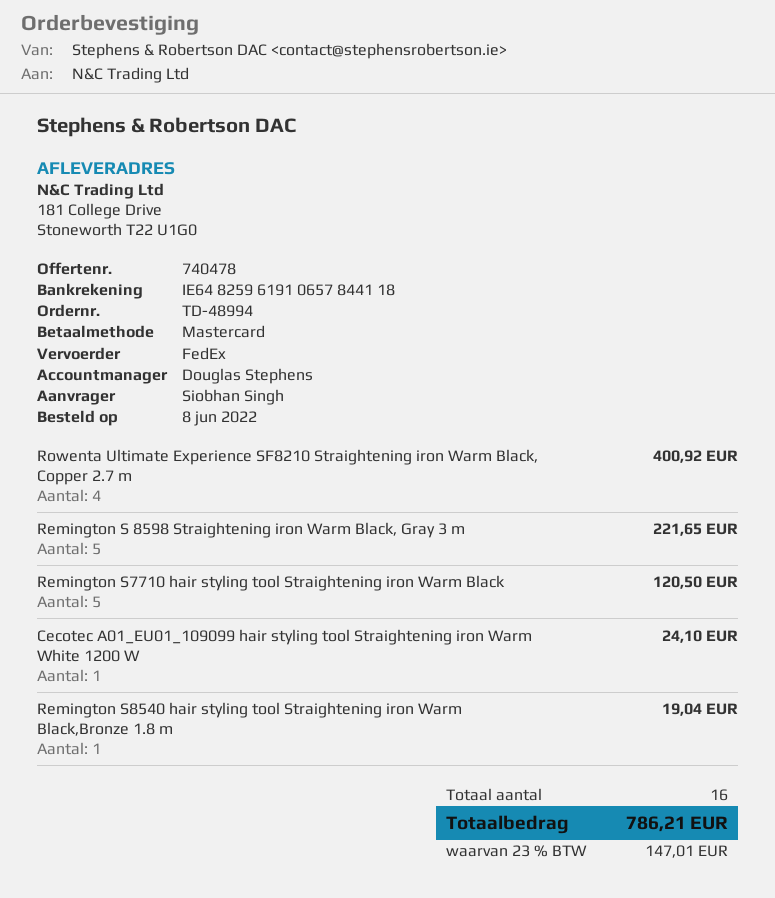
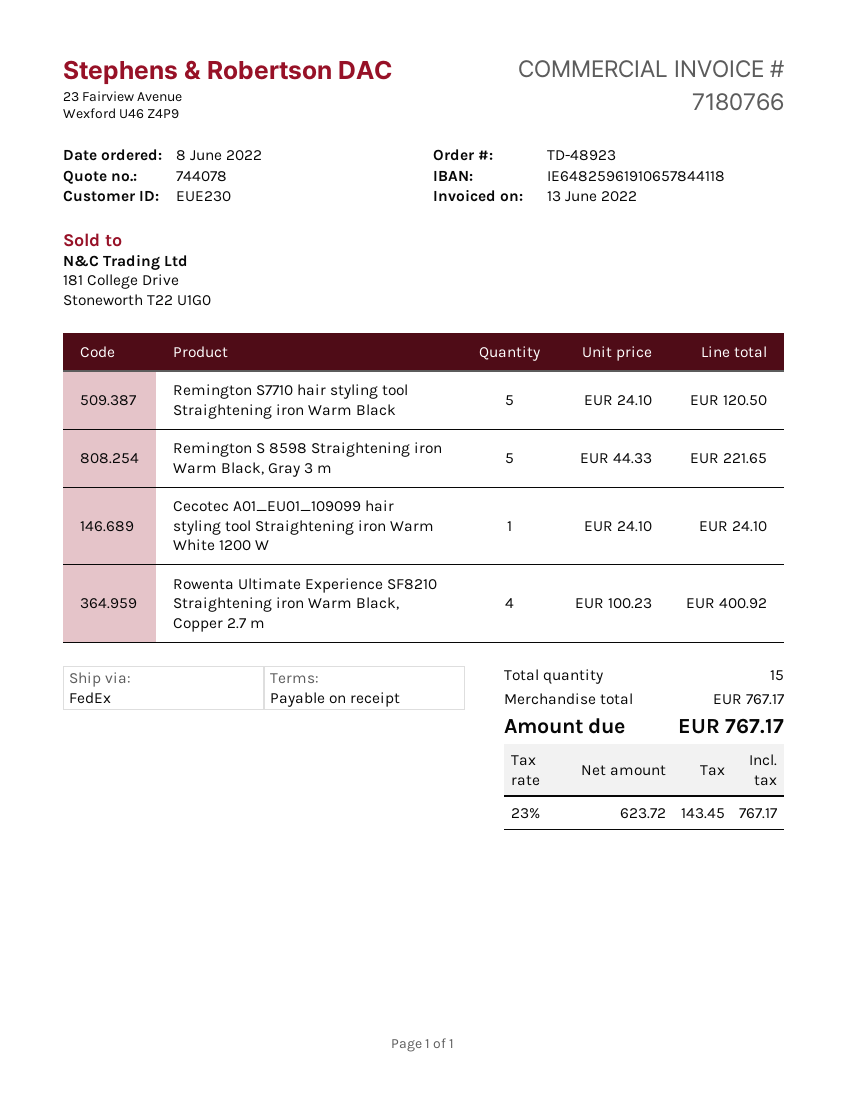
quote number: 740478 -> 744078
order number: TD-48994 -> TD-48923
Remington S8540 hair styling tool Straightening iron Warm Black,Bronze 1.8 m: 1 for 19.04 -> none
total quantity: 16 -> 15
tax: 23% = 147.01 -> 23% = 143.45
total: 786.21 -> 767.17

